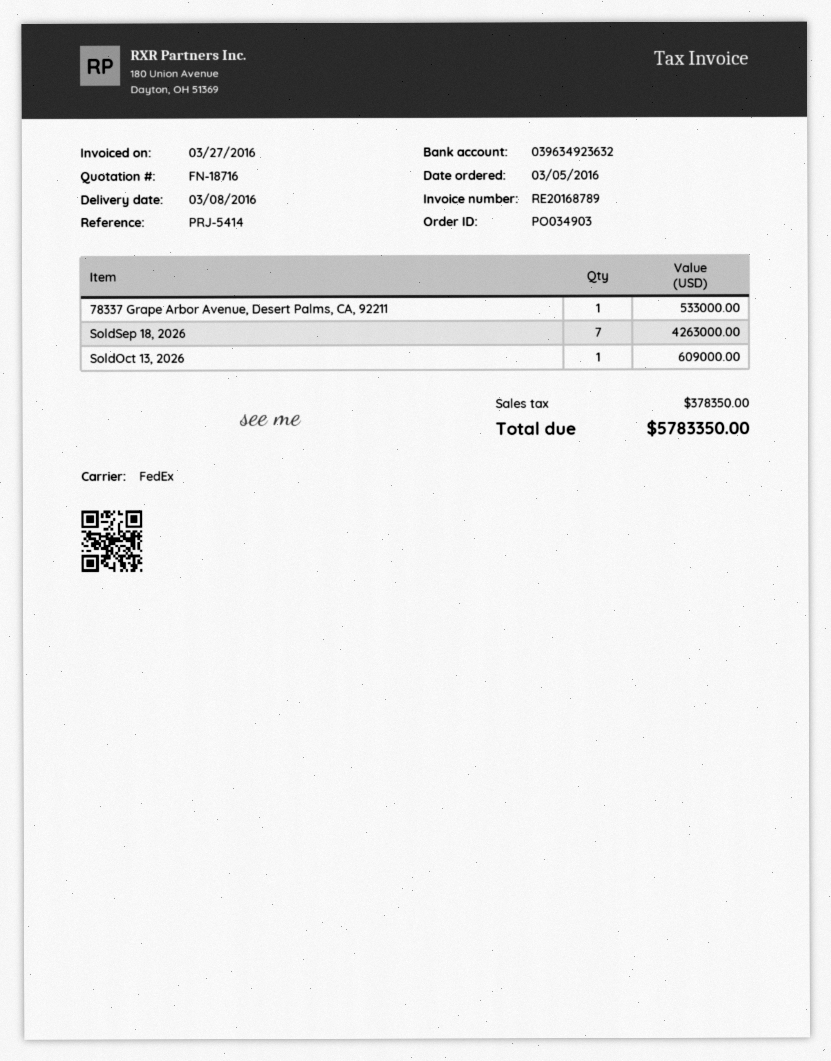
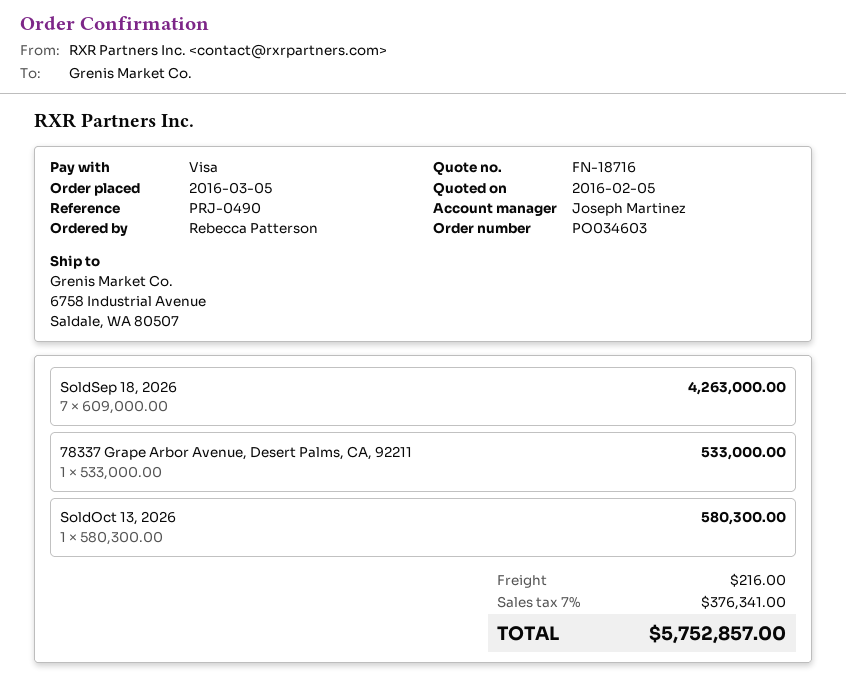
order number: PO034903 -> PO034603
reference: PRJ-5414 -> PRJ-0490
SoldOct 13, 2026: 1 for 609000.00 -> 1 for 580300.00
shipping: none -> 216.00
tax: 378350.00 -> 376341.00
total: 5783350.00 -> 5752857.00

